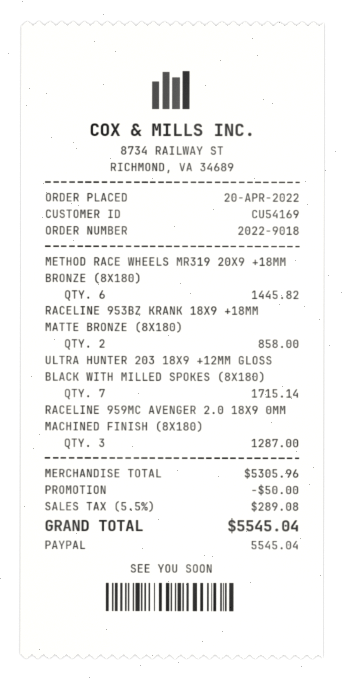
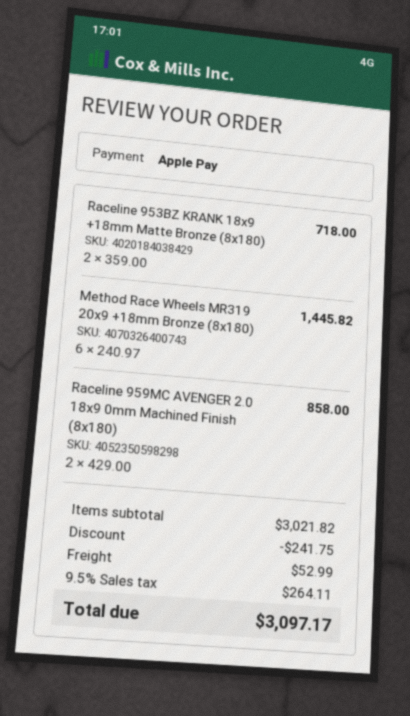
payment method: PayPal -> Apple Pay
RACELINE 953BZ KRANK 18X9 +18MM MATTE BRONZE (8X180): 2 for 858.00 -> 2 for 718.00
ULTRA HUNTER 203 18X9 +12MM GLOSS BLACK WITH MILLED SPOKES (8X180): 7 for 1715.14 -> none
RACELINE 959MC AVENGER 2.0 18X9 0MM MACHINED FINISH (8X180): 3 for 1287.00 -> 2 for 858.00
subtotal: 5305.96 -> 3021.82
discount: 50.00 -> 241.75
shipping: none -> 52.99
tax: 5.5% = 289.08 -> 9.5% = 264.11
total: 5545.04 -> 3097.17

